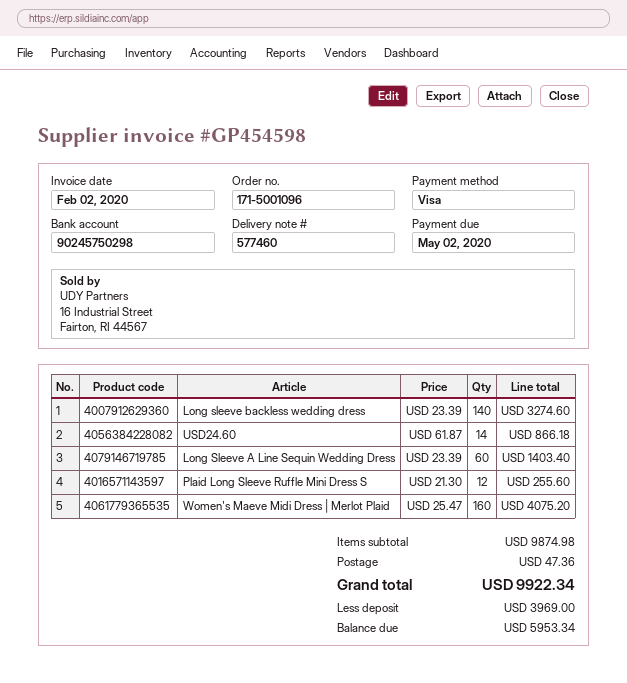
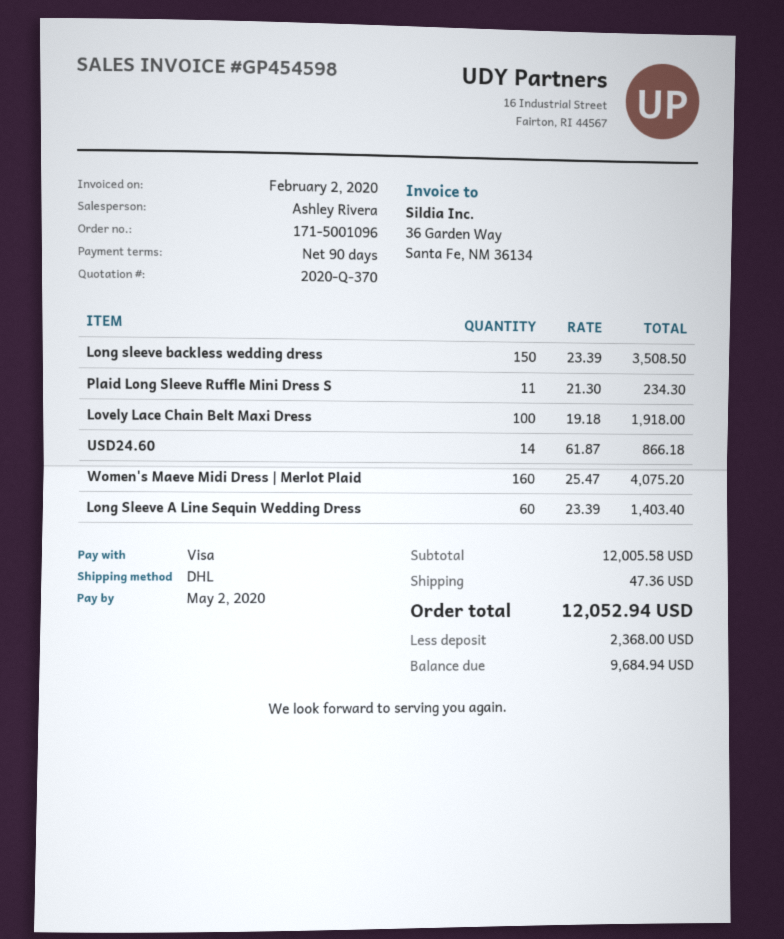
Long sleeve backless wedding dress: 140 x 23.39 = 3274.60 -> 150 x 23.39 = 3508.50
Plaid Long Sleeve Ruffle Mini Dress S: 12 x 21.30 = 255.60 -> 11 x 21.30 = 234.30
Lovely Lace Chain Belt Maxi Dress: none -> 100 x 19.18 = 1918.00
subtotal: 9874.98 -> 12005.58
total: 9922.34 -> 12052.94
deposit: 3969.00 -> 2368.00
balance: 5953.34 -> 9684.94

